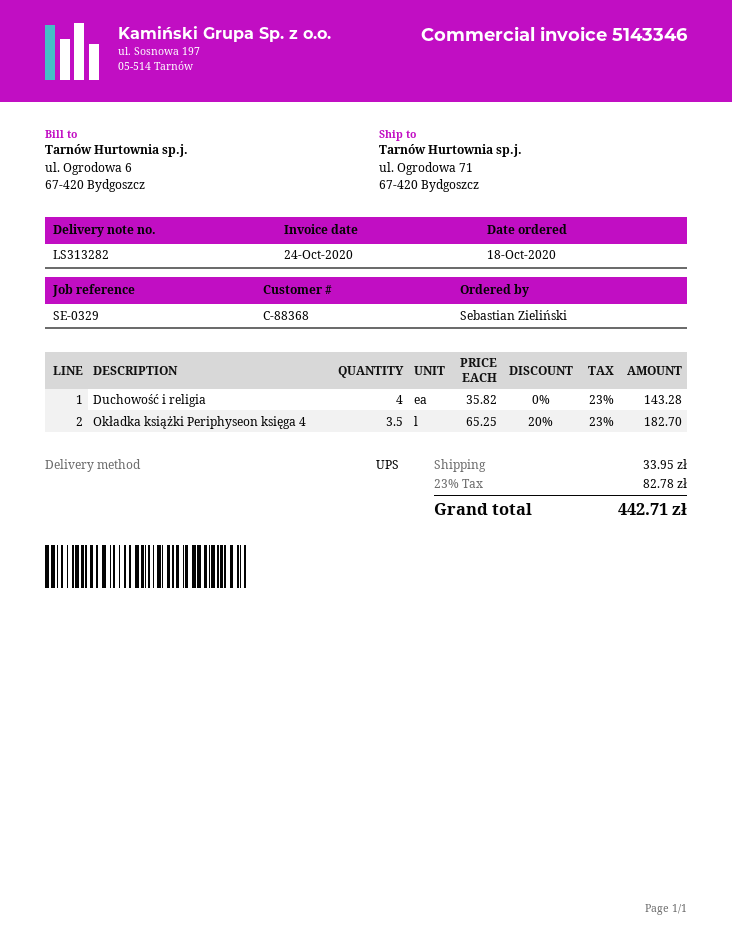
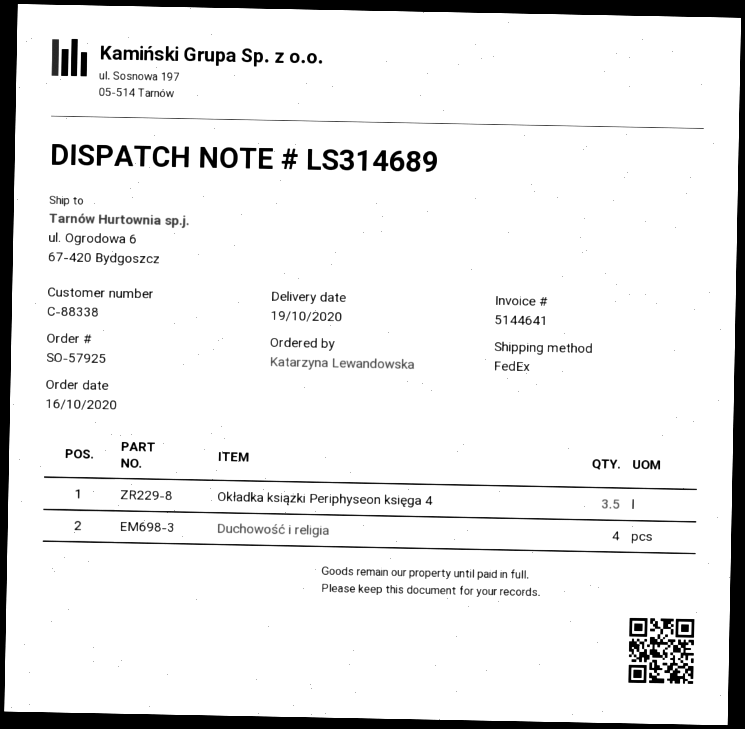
order date: 2020-10-18 -> 2020-10-16
delivery note number: LS313282 -> LS314689
invoice number: 5143346 -> 5144641
customer number: C-88368 -> C-88338
ordered by: Sebastian Zieliński -> Katarzyna Lewandowska
shipping method: UPS -> FedEx
ship to: ul. Ogrodowa 71, 67-420 Bydgoszcz -> ul. Ogrodowa 6, 67-420 Bydgoszcz

